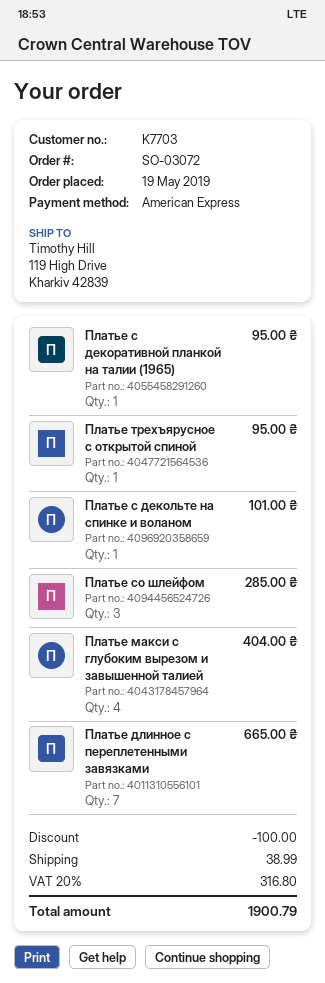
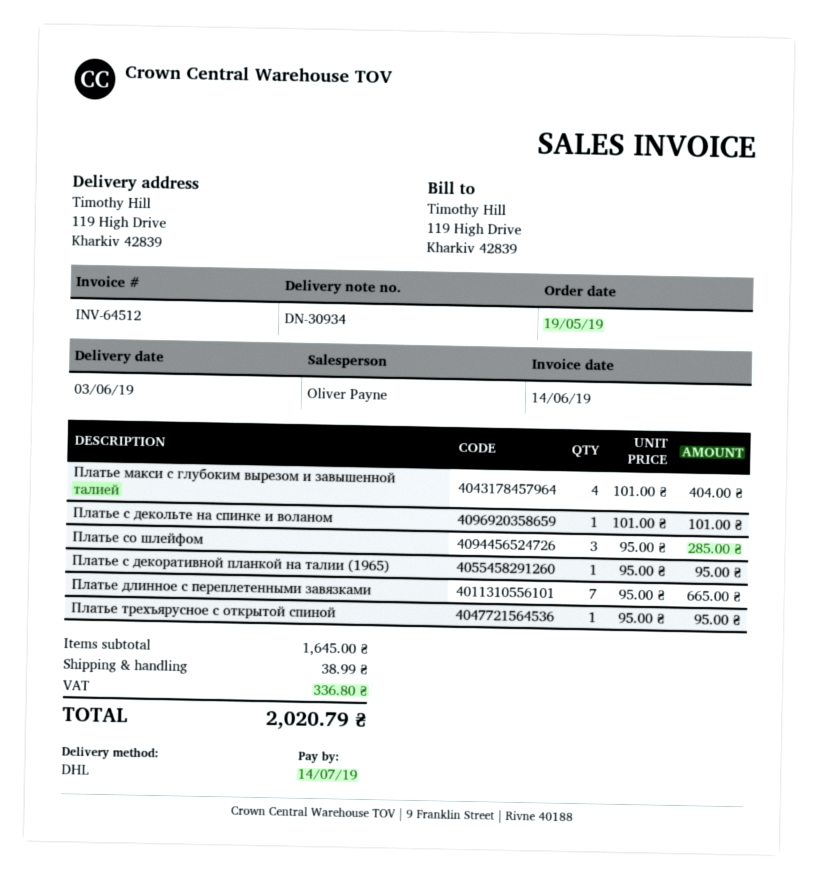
discount: 100.00 -> none
tax: 316.80 -> 336.80
total: 1900.79 -> 2020.79

